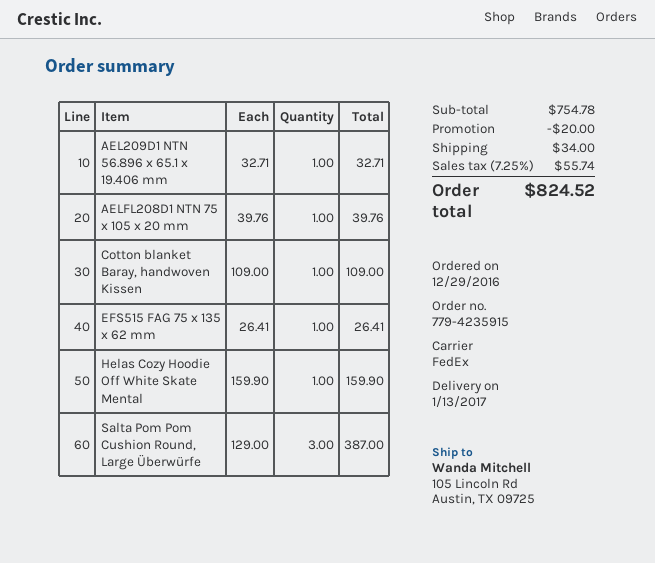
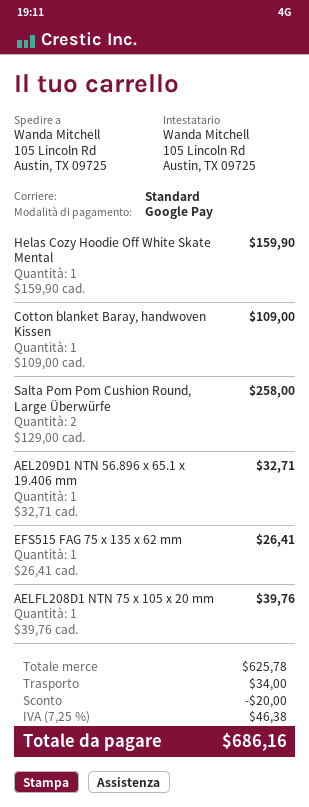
shipping method: FedEx -> standard
Salta Pom Pom Cushion Round, Large Überwürfe: 3 x 129.00 = 387.00 -> 2 x 129.00 = 258.00
subtotal: 754.78 -> 625.78
tax: 7.25% = 55.74 -> 7.25% = 46.38
total: 824.52 -> 686.16

